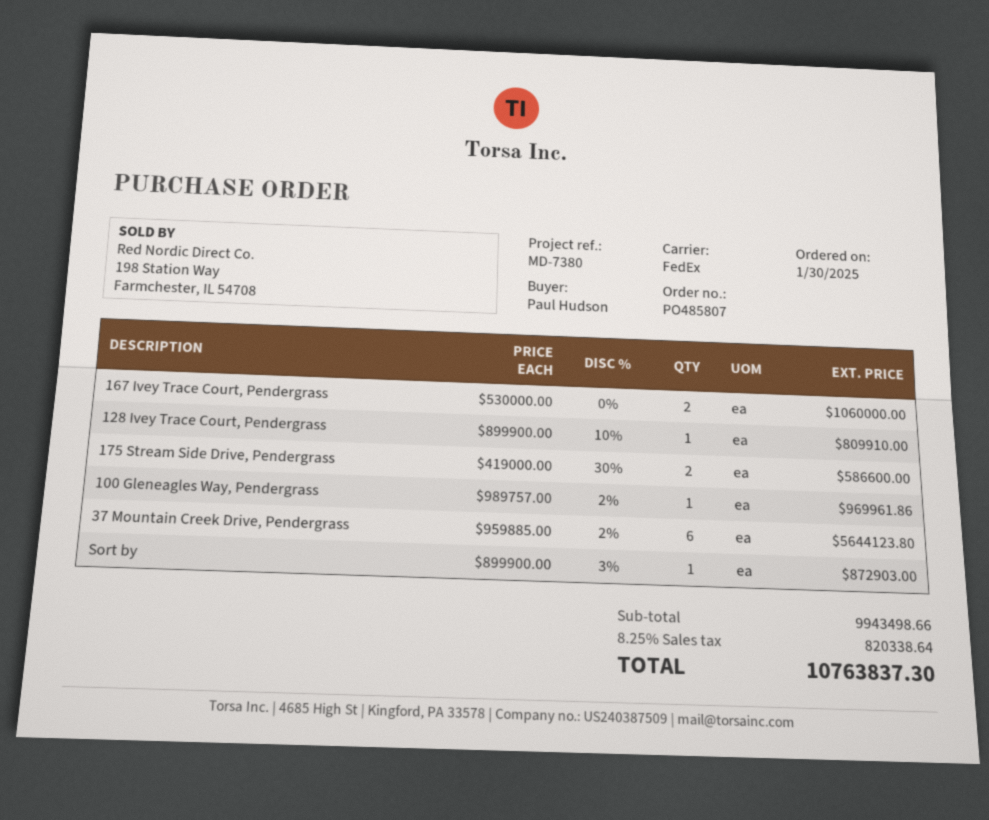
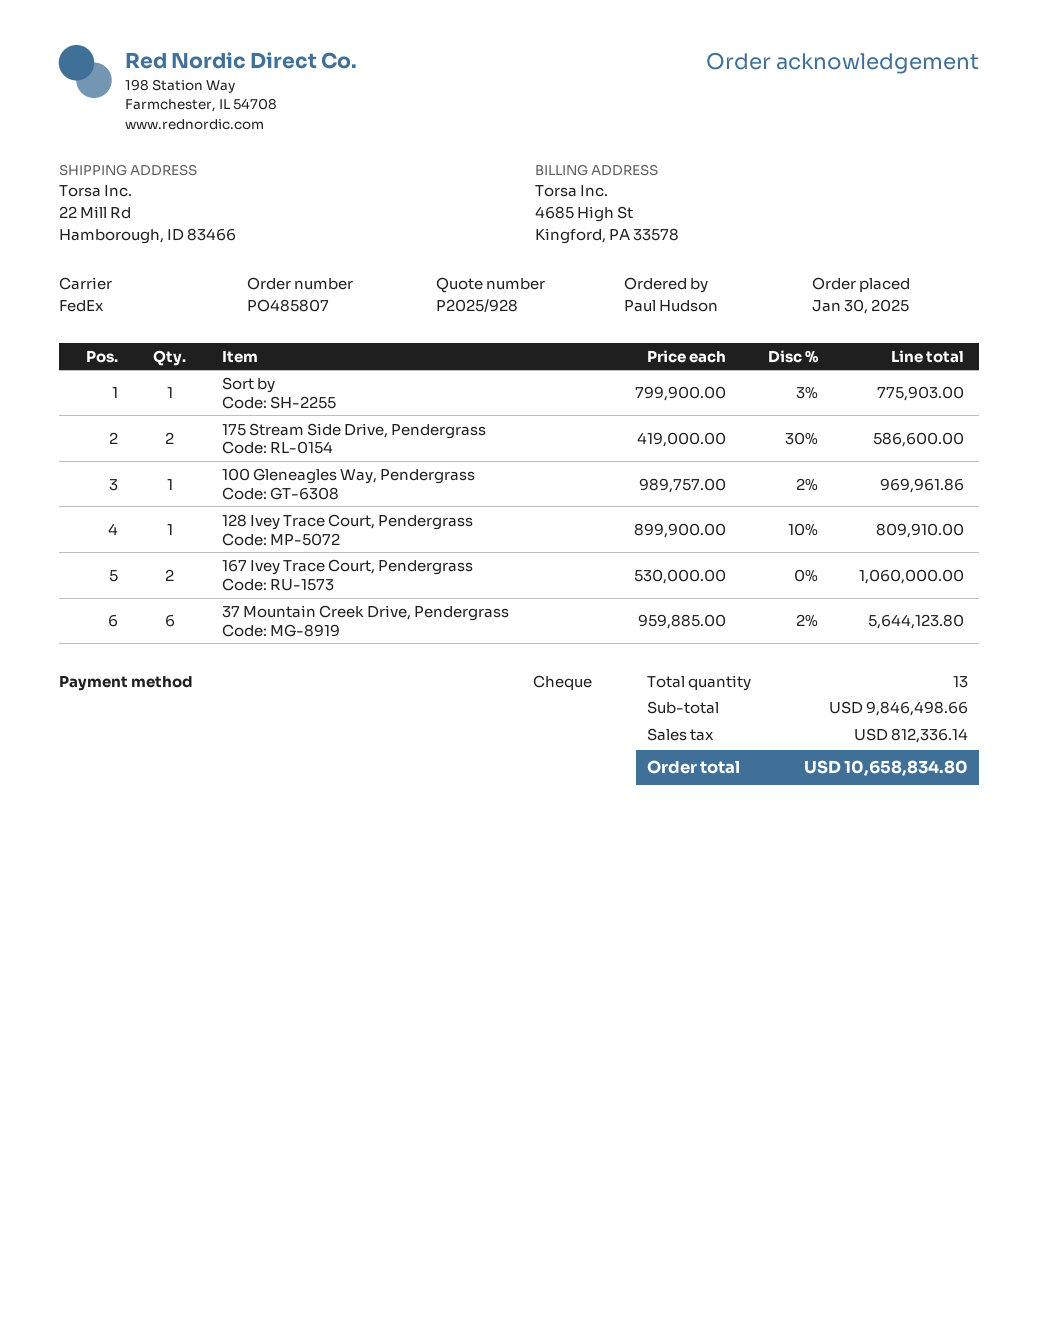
Sort by: 1 x 899900.00 - 3% = 872903.00 -> 1 x 799900.00 - 3% = 775903.00
subtotal: 9943498.66 -> 9846498.66
tax: 820338.64 -> 812336.14
total: 10763837.30 -> 10658834.80

